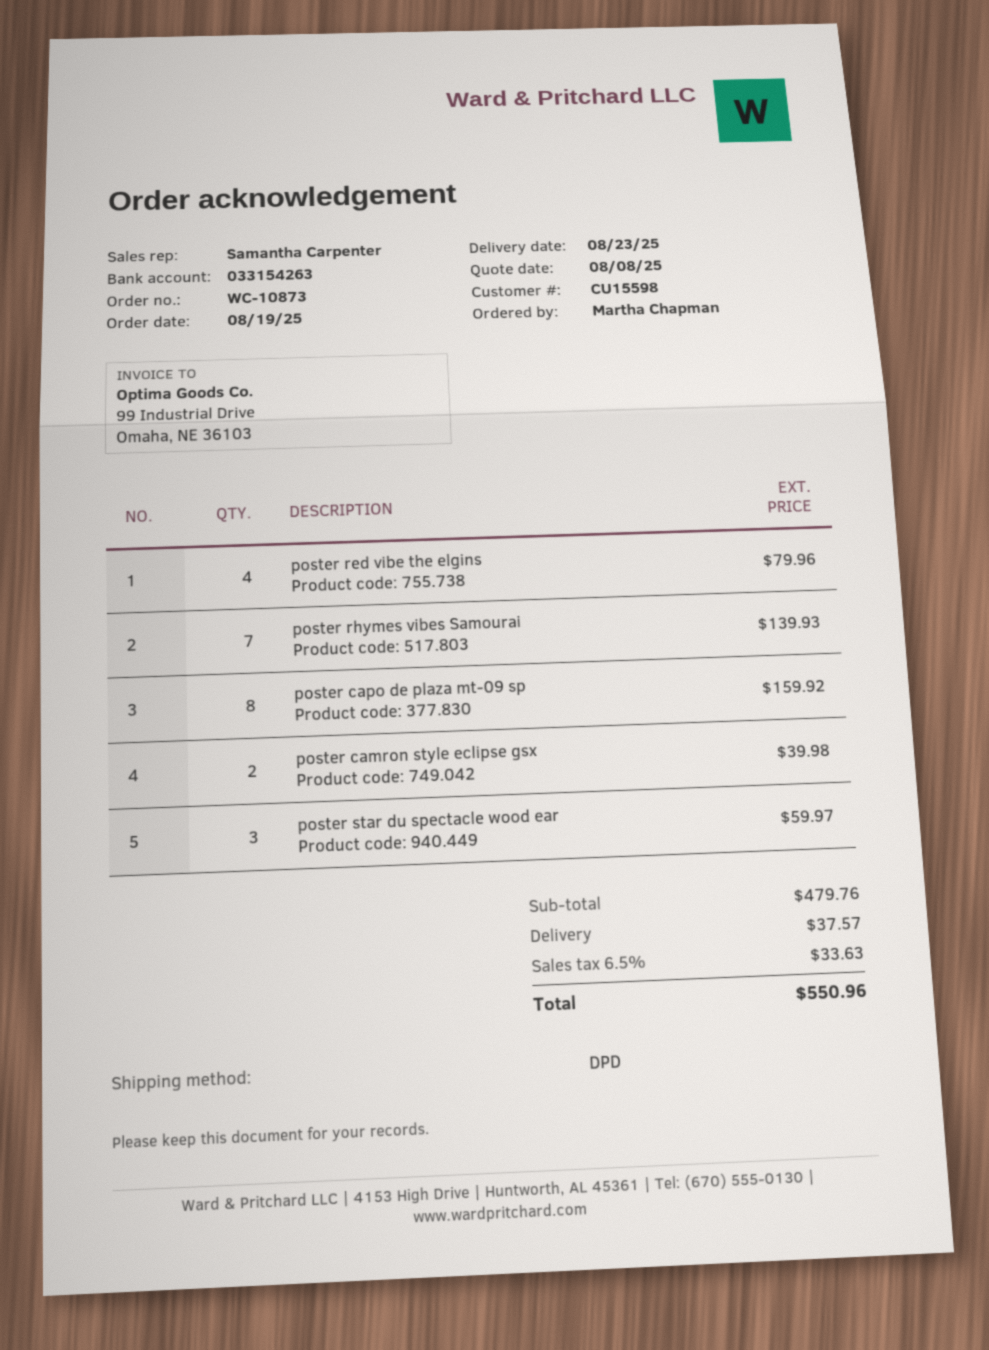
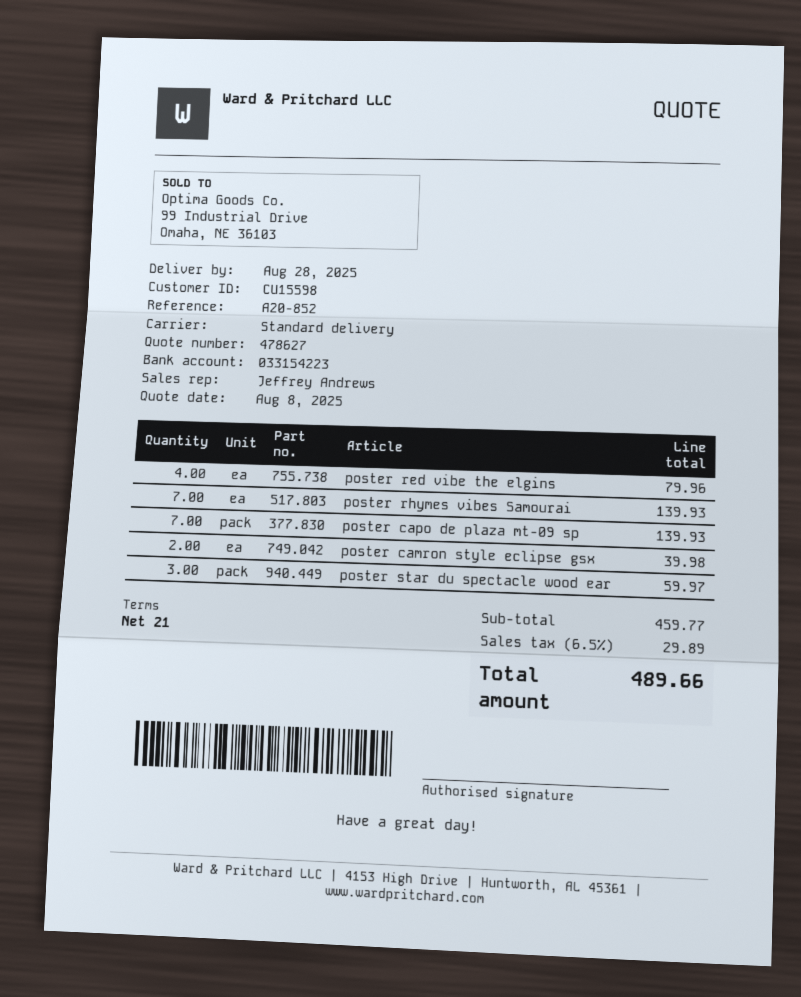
delivery date: 2025-08-23 -> 2025-08-28
sales rep: Samantha Carpenter -> Jeffrey Andrews
bank account: 033154263 -> 033154223
shipping method: DPD -> standard
poster capo de plaza mt-09 sp: 8 for 159.92 -> 7 for 139.93
subtotal: 479.76 -> 459.77
shipping: 37.57 -> none
tax: 6.5% = 33.63 -> 6.5% = 29.89
total: 550.96 -> 489.66

